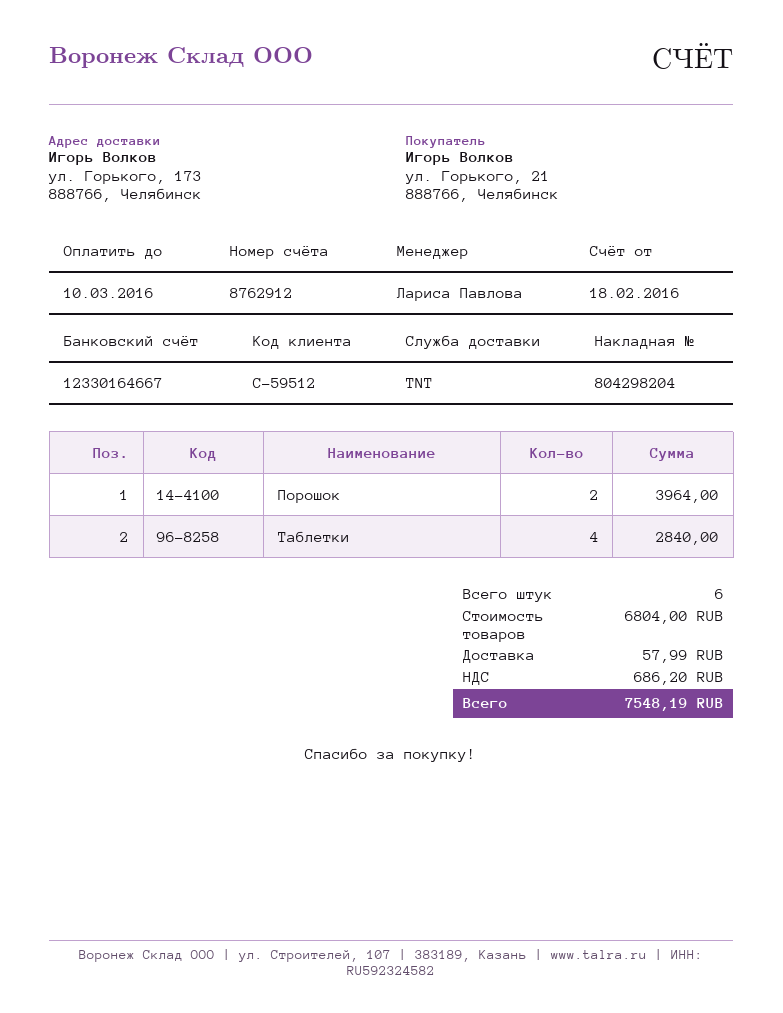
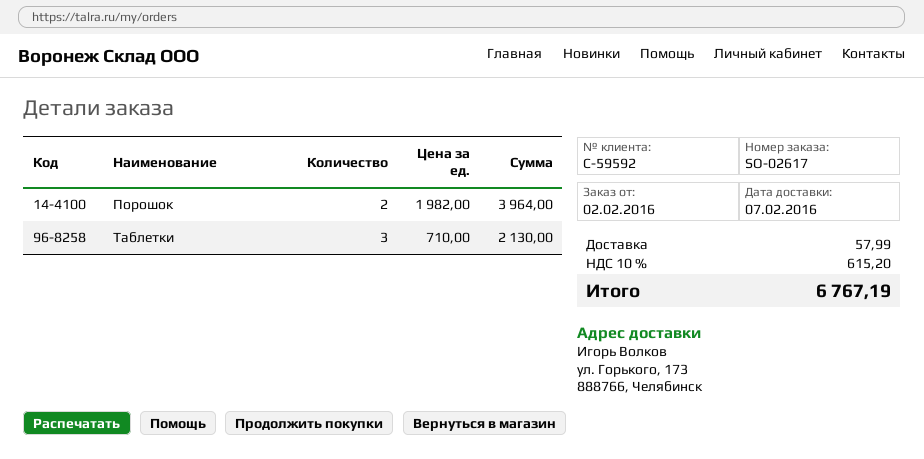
customer number: C-59512 -> C-59592
Таблетки: 4 for 2840.00 -> 3 for 2130.00
tax: 686.20 -> 615.20
total: 7548.19 -> 6767.19

